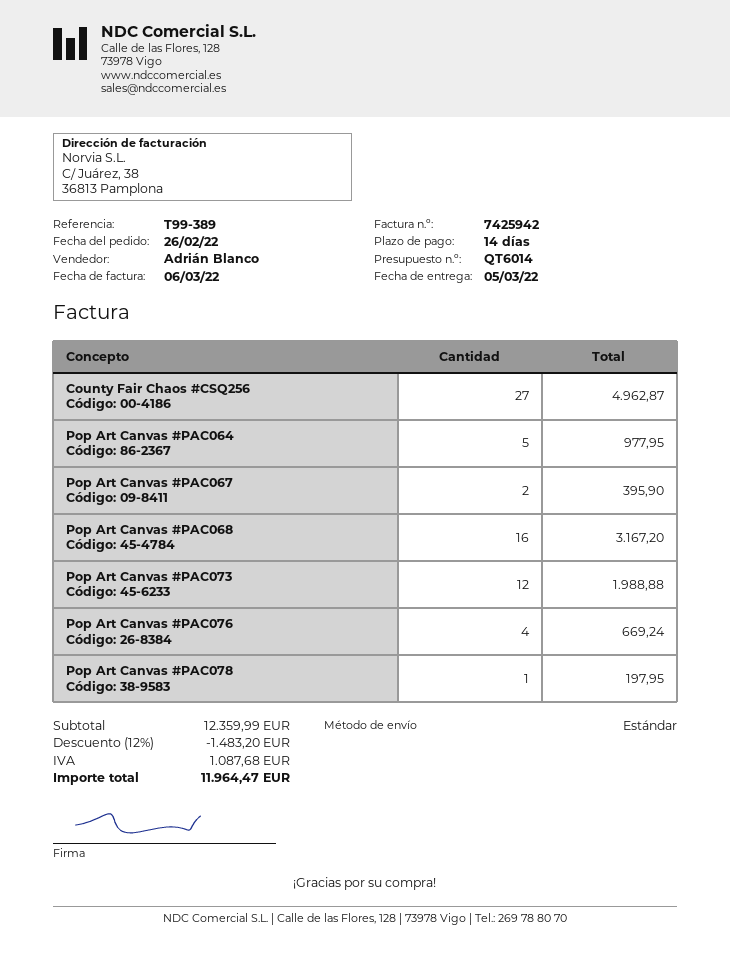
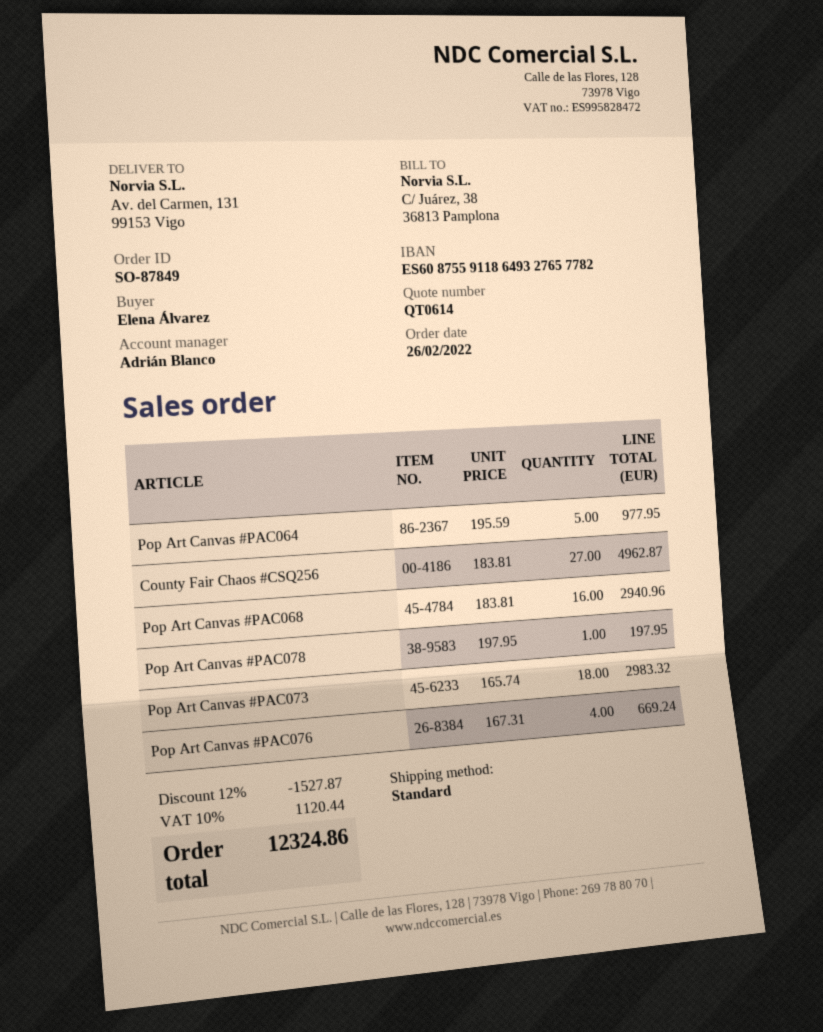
quote number: QT6014 -> QT0614
Pop Art Canvas #PAC067: 2 for 395.90 -> none
Pop Art Canvas #PAC068: 16 for 3167.20 -> 16 for 2940.96
Pop Art Canvas #PAC073: 12 for 1988.88 -> 18 for 2983.32
discount: 12% = 1483.20 -> 12% = 1527.87
tax: 1087.68 -> 1120.44
total: 11964.47 -> 12324.86

